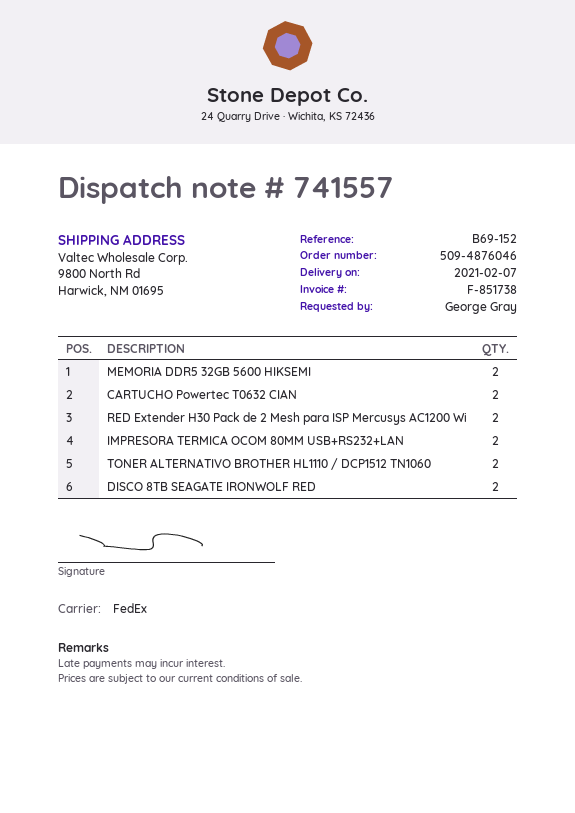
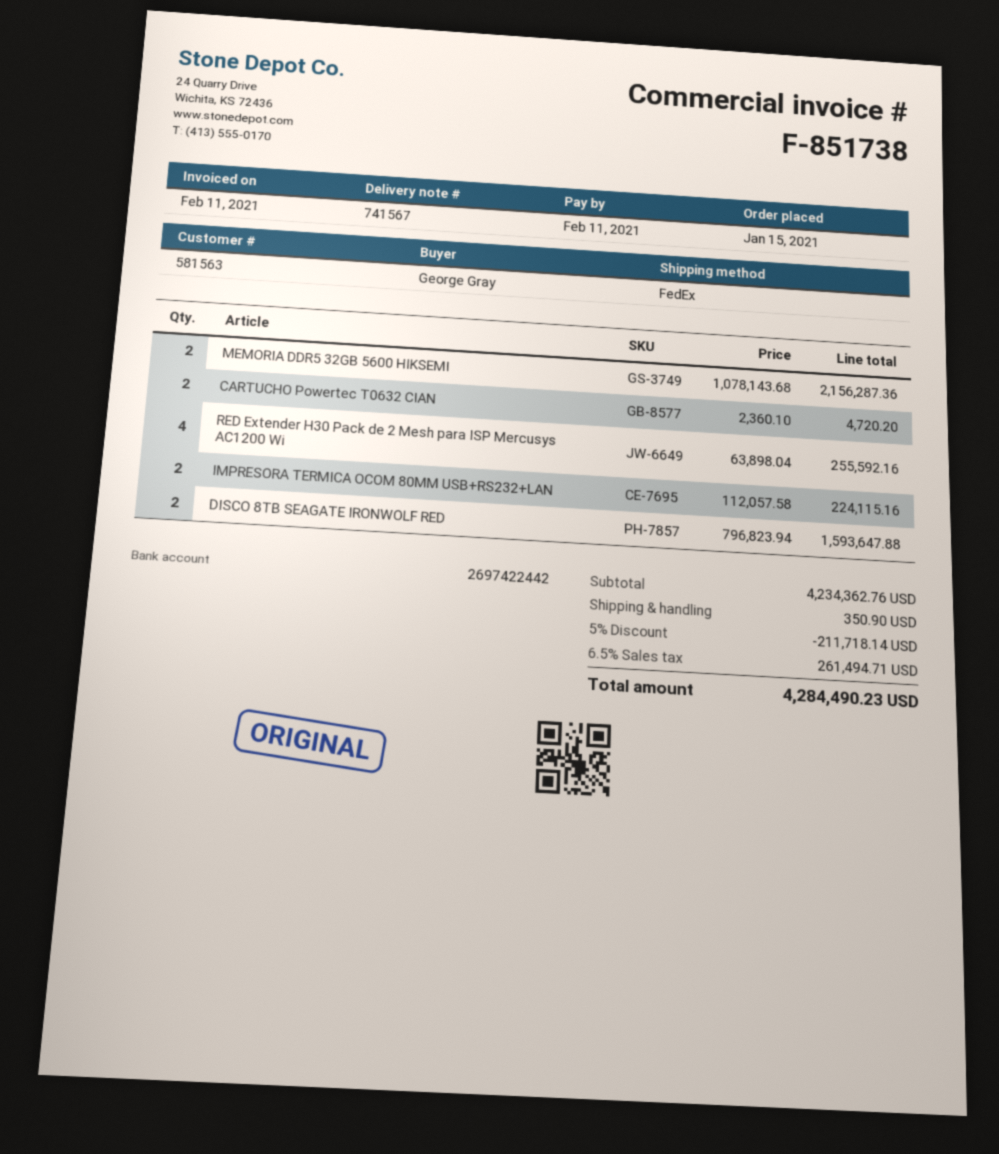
delivery note number: 741557 -> 741567
RED Extender H30 Pack de 2 Mesh para ISP Mercusys AC1200 Wi: 2 -> 4
TONER ALTERNATIVO BROTHER HL1110 / DCP1512 TN1060: 2 -> none

